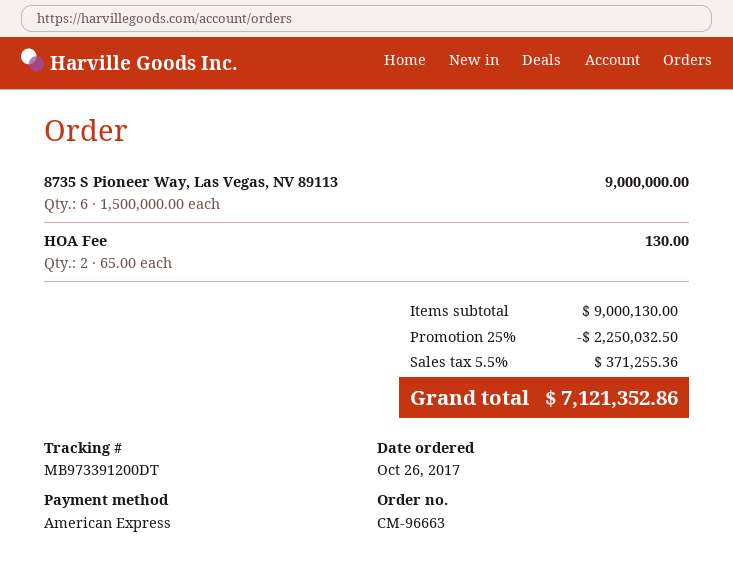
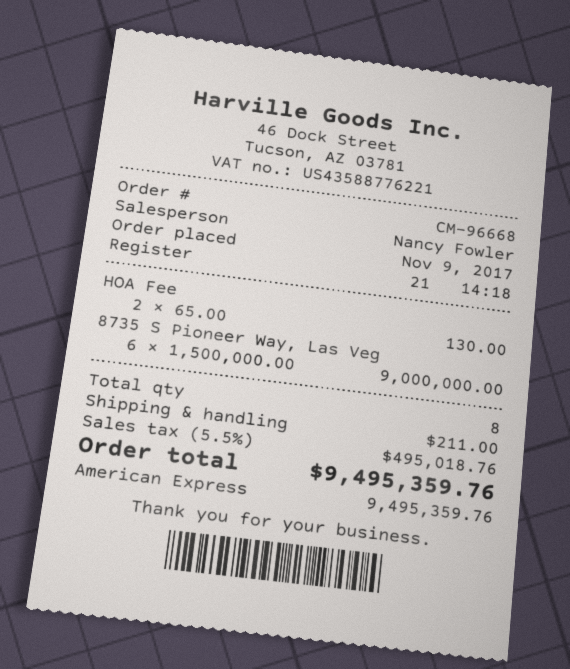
order number: CM-96663 -> CM-96668
order date: 2017-10-26 -> 2017-11-09
discount: 25% = 2250032.50 -> none
shipping: none -> 211.00
tax: 5.5% = 371255.36 -> 5.5% = 495018.76
total: 7121352.86 -> 9495359.76

